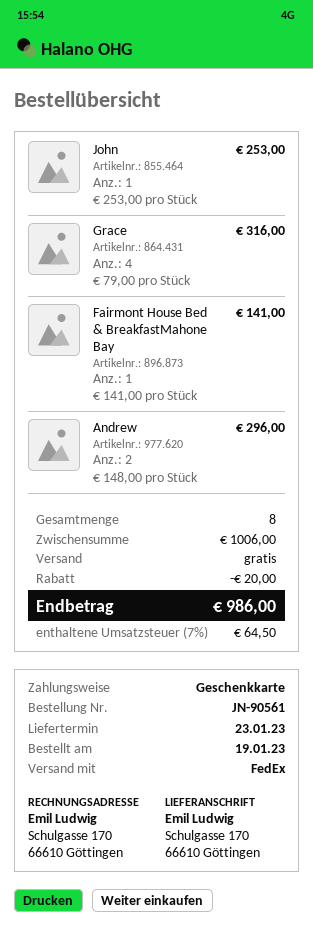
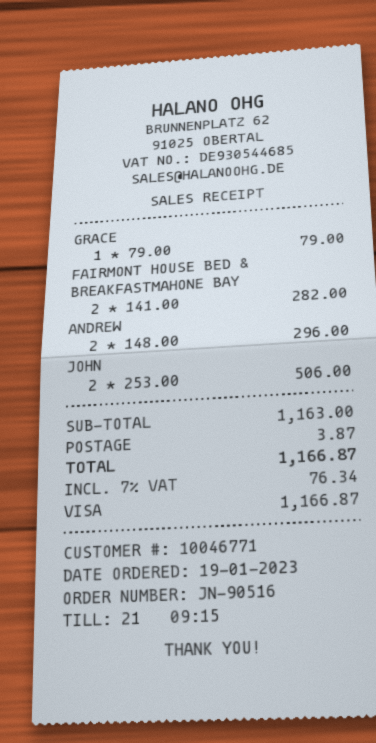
order number: JN-90561 -> JN-90516
payment method: gift card -> Visa
John: 1 x 253.00 = 253.00 -> 2 x 253.00 = 506.00
Grace: 4 x 79.00 = 316.00 -> 1 x 79.00 = 79.00
Fairmont House Bed & BreakfastMahone Bay: 1 x 141.00 = 141.00 -> 2 x 141.00 = 282.00
subtotal: 1006.00 -> 1163.00
discount: 20.00 -> none
shipping: 0.00 -> 3.87
tax: 7% = 64.50 -> 7% = 76.34
total: 986.00 -> 1166.87

